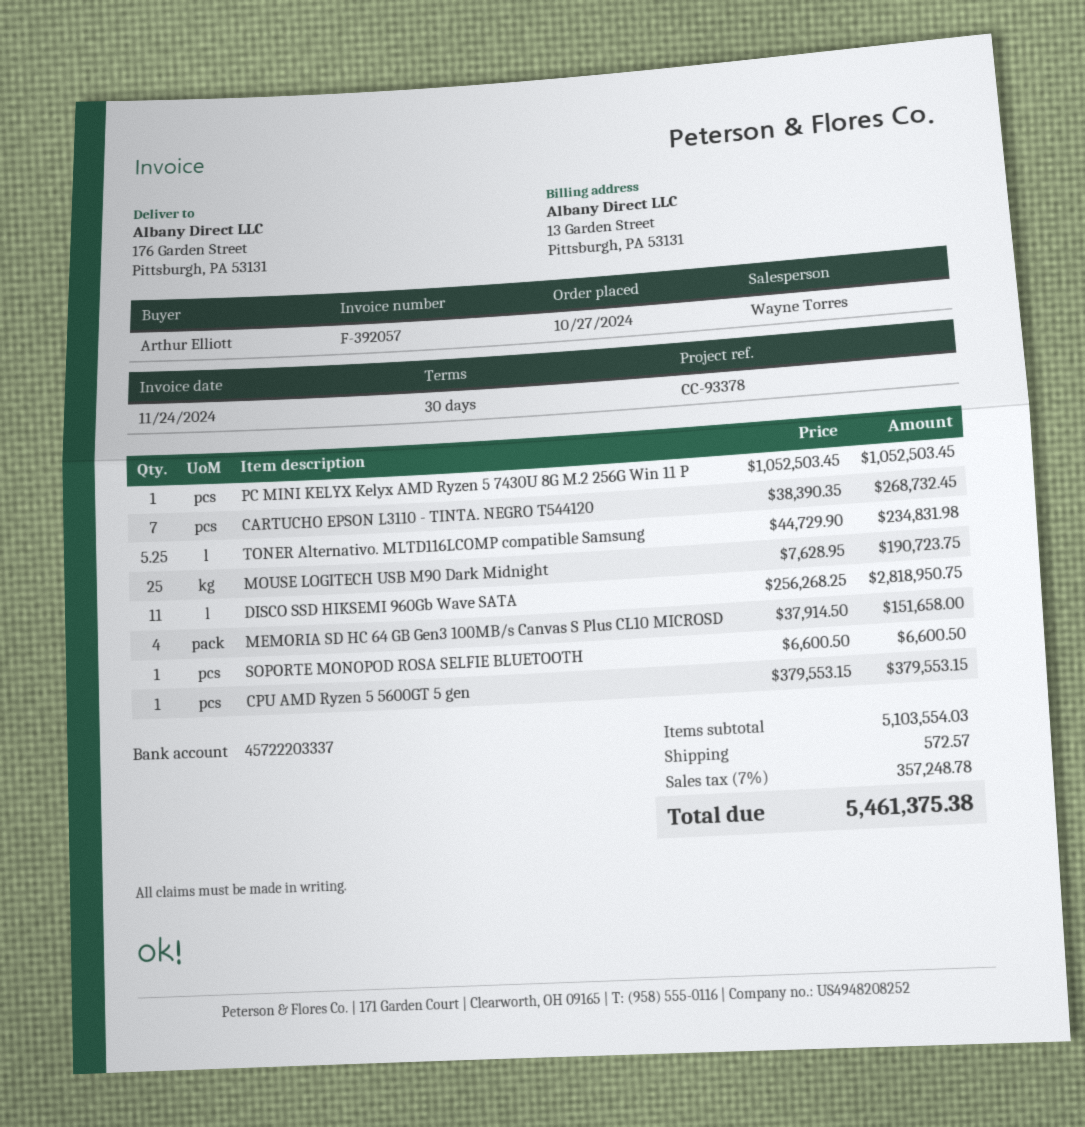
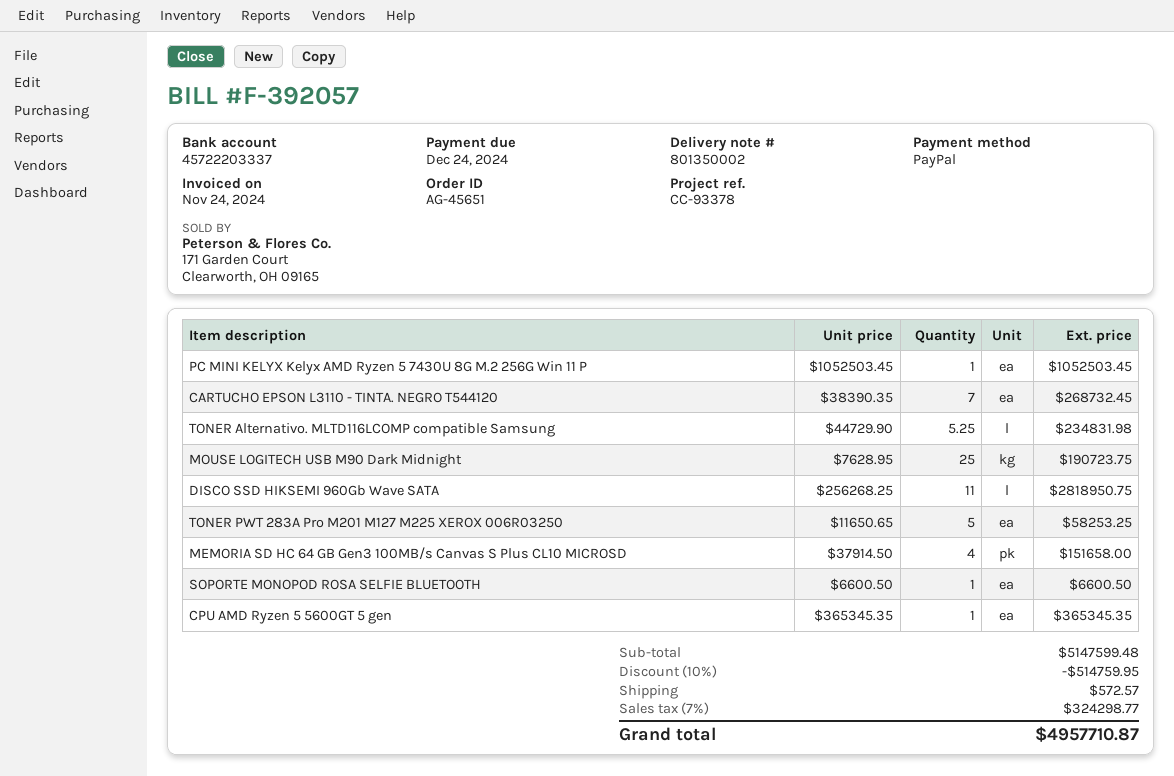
CPU AMD Ryzen 5 5600GT 5 gen: 1 x 379553.15 = 379553.15 -> 1 x 365345.35 = 365345.35
TONER PWT 283A Pro M201 M127 M225 XEROX 006R03250: none -> 5 x 11650.65 = 58253.25
subtotal: 5103554.03 -> 5147599.48
discount: none -> 10% = 514759.95
tax: 7% = 357248.78 -> 7% = 324298.77
total: 5461375.38 -> 4957710.87

